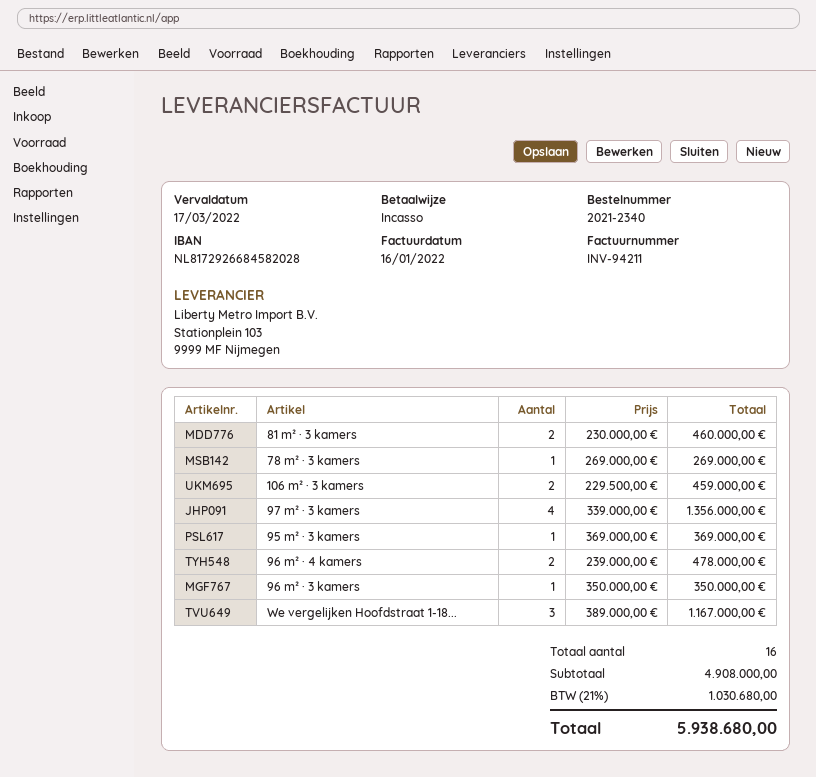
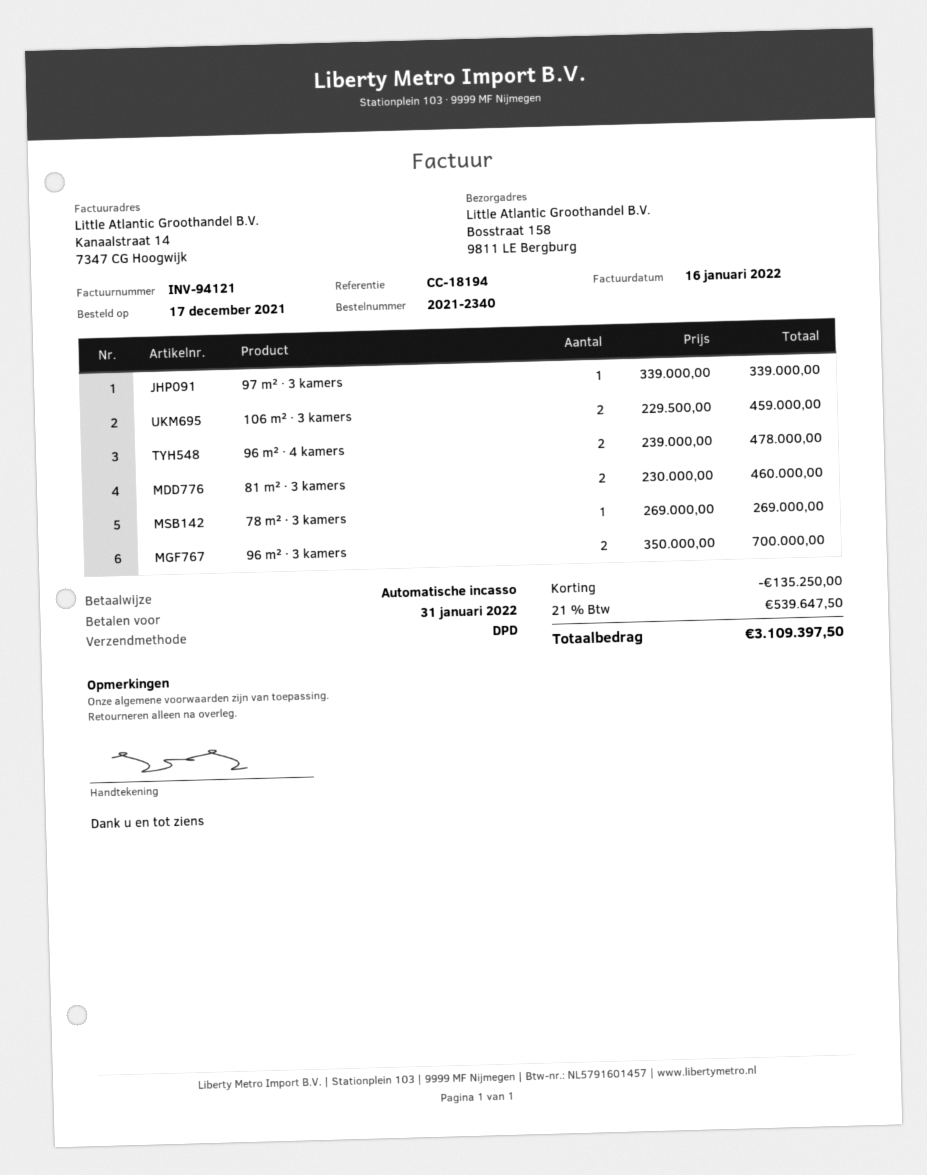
invoice number: INV-94211 -> INV-94121
due date: 2022-03-17 -> 2022-01-31
97 m² · 3 kamers: 4 x 339000.00 = 1356000.00 -> 1 x 339000.00 = 339000.00
95 m² · 3 kamers: 1 x 369000.00 = 369000.00 -> none
96 m² · 3 kamers: 1 x 350000.00 = 350000.00 -> 2 x 350000.00 = 700000.00
We vergelijken Hoofdstraat 1-18...: 3 x 389000.00 = 1167000.00 -> none
discount: none -> 135250.00
tax: 21% = 1030680.00 -> 21% = 539647.50
total: 5938680.00 -> 3109397.50

